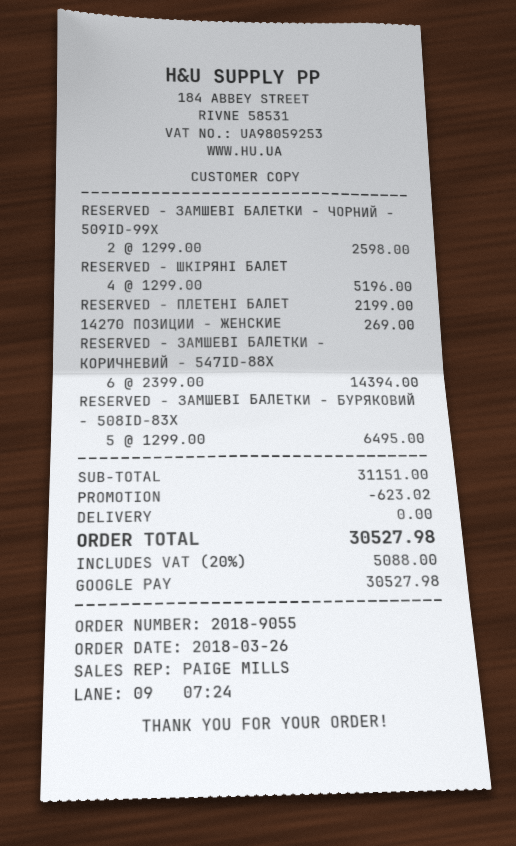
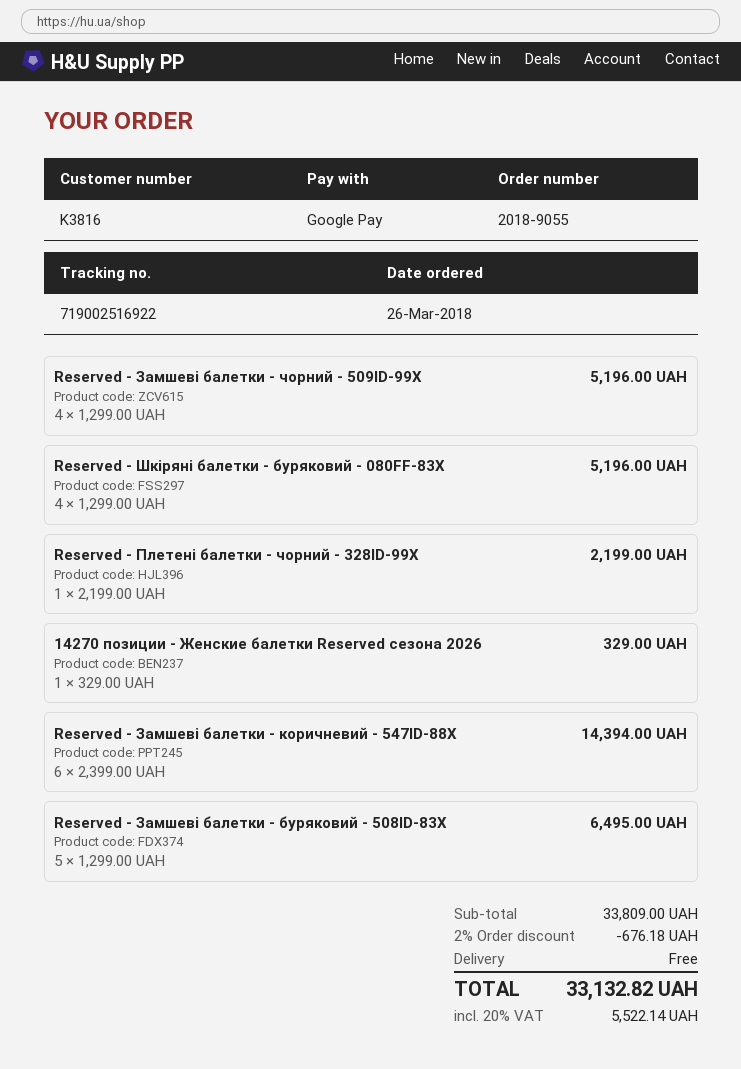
RESERVED - ЗАМШЕВІ БАЛЕТКИ - ЧОРНИЙ - 509ID-99X: 2 x 1299.00 = 2598.00 -> 4 x 1299.00 = 5196.00
14270 ПОЗИЦИИ - ЖЕНСКИЕ: 1 x 269.00 = 269.00 -> 1 x 329.00 = 329.00
subtotal: 31151.00 -> 33809.00
discount: 623.02 -> 676.18
tax: 20% = 5088.00 -> 20% = 5522.14
total: 30527.98 -> 33132.82

